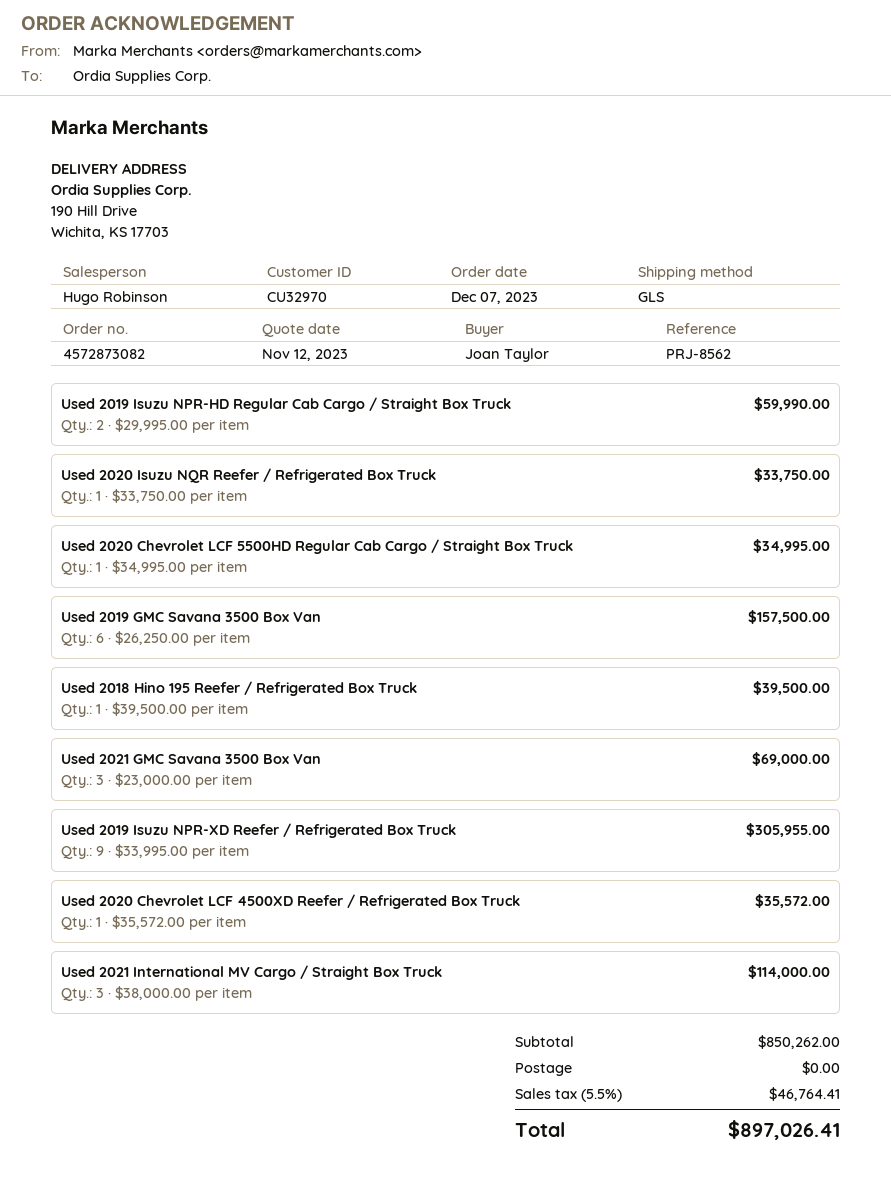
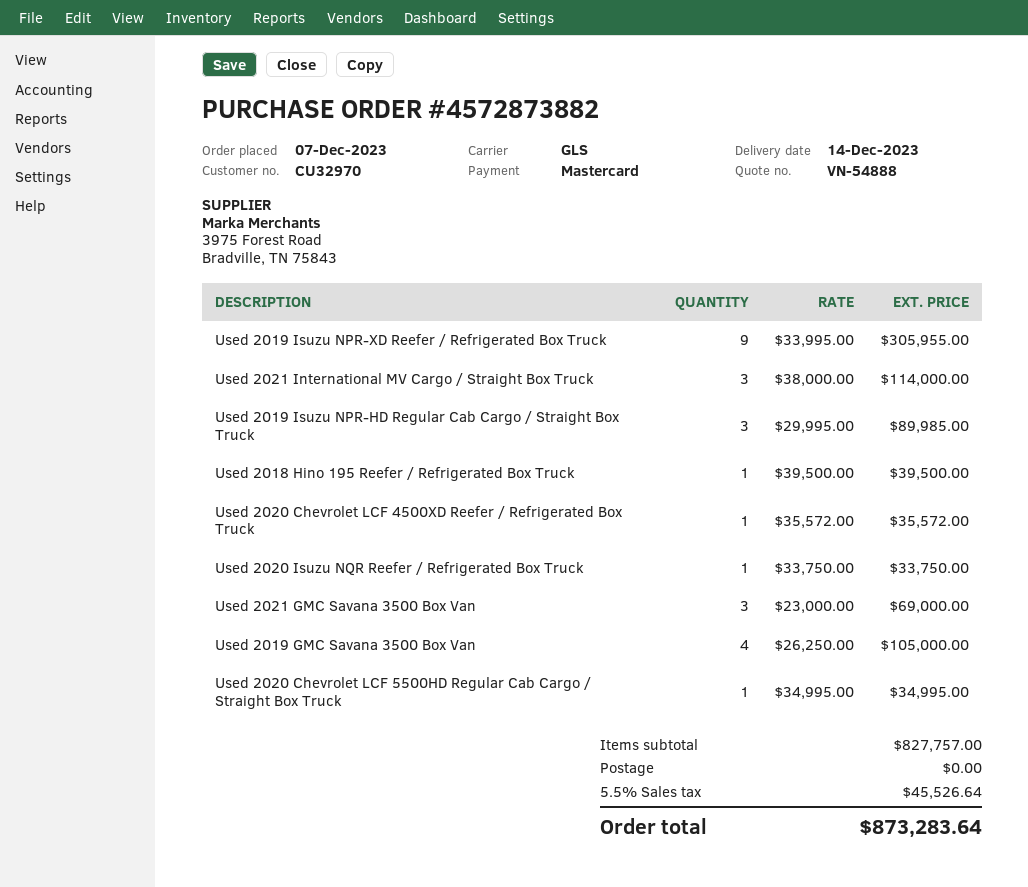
order number: 4572873082 -> 4572873882
Used 2019 Isuzu NPR-HD Regular Cab Cargo / Straight Box Truck: 2 x 29995.00 = 59990.00 -> 3 x 29995.00 = 89985.00
Used 2019 GMC Savana 3500 Box Van: 6 x 26250.00 = 157500.00 -> 4 x 26250.00 = 105000.00
subtotal: 850262.00 -> 827757.00
tax: 5.5% = 46764.41 -> 5.5% = 45526.64
total: 897026.41 -> 873283.64

